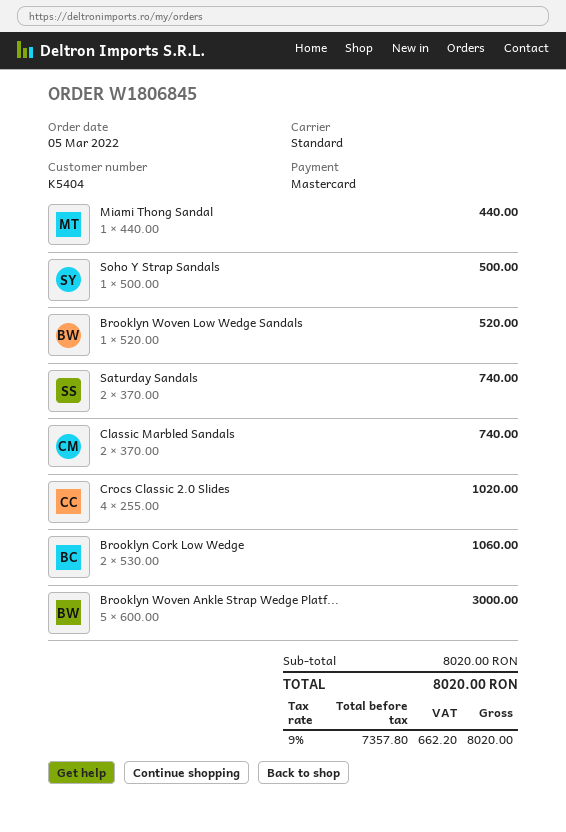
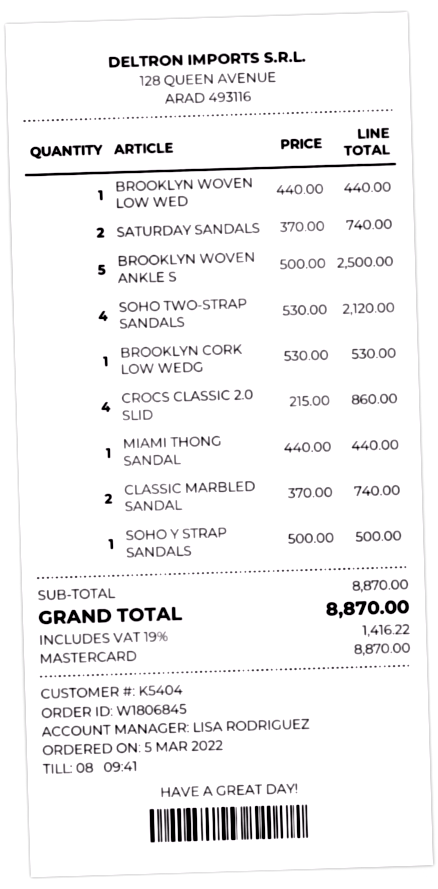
Brooklyn Woven Low Wedge Sandals: 1 x 520.00 = 520.00 -> 1 x 440.00 = 440.00
Crocs Classic 2.0 Slides: 4 x 255.00 = 1020.00 -> 4 x 215.00 = 860.00
Brooklyn Cork Low Wedge: 2 x 530.00 = 1060.00 -> 1 x 530.00 = 530.00
Brooklyn Woven Ankle Strap Wedge Platf...: 5 x 600.00 = 3000.00 -> 5 x 500.00 = 2500.00
SOHO TWO-STRAP SANDALS: none -> 4 x 530.00 = 2120.00
subtotal: 8020.00 -> 8870.00
tax: 9% = 662.20 -> 19% = 1416.22
total: 8020.00 -> 8870.00

